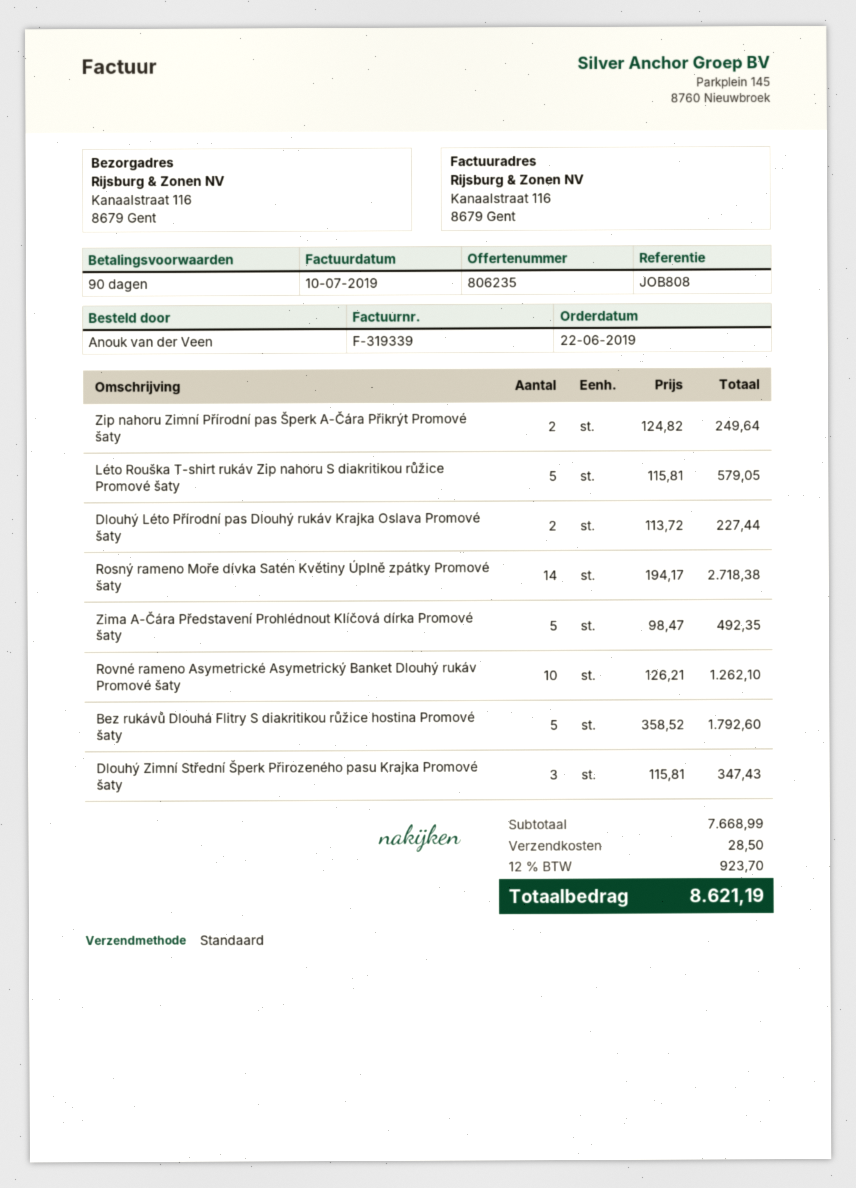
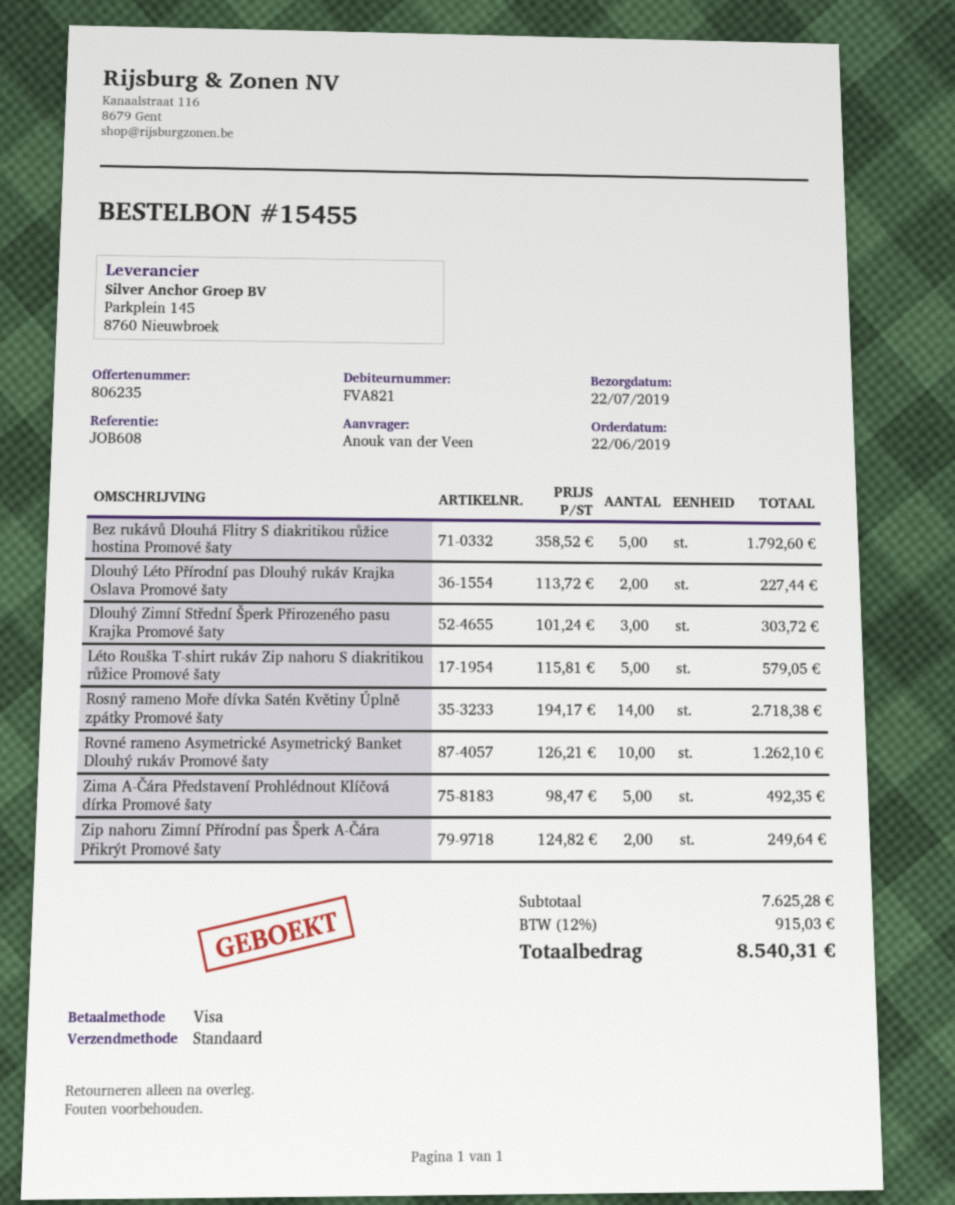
reference: JOB808 -> JOB608
Dlouhý Zimní Střední Šperk Přirozeného pasu Krajka Promové šaty: 3 x 115.81 = 347.43 -> 3 x 101.24 = 303.72
subtotal: 7668.99 -> 7625.28
shipping: 28.50 -> none
tax: 12% = 923.70 -> 12% = 915.03
total: 8621.19 -> 8540.31

